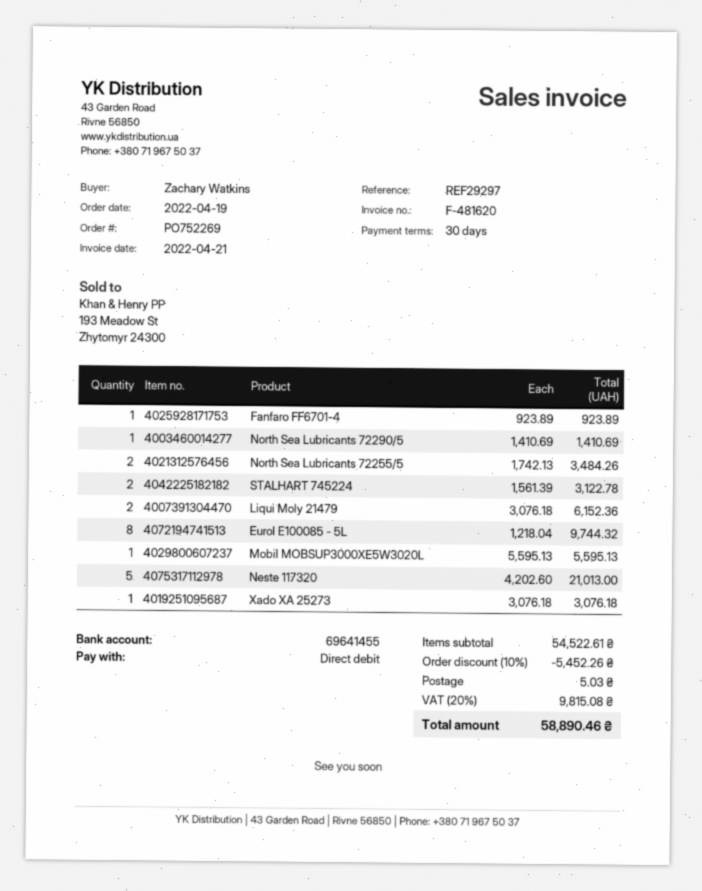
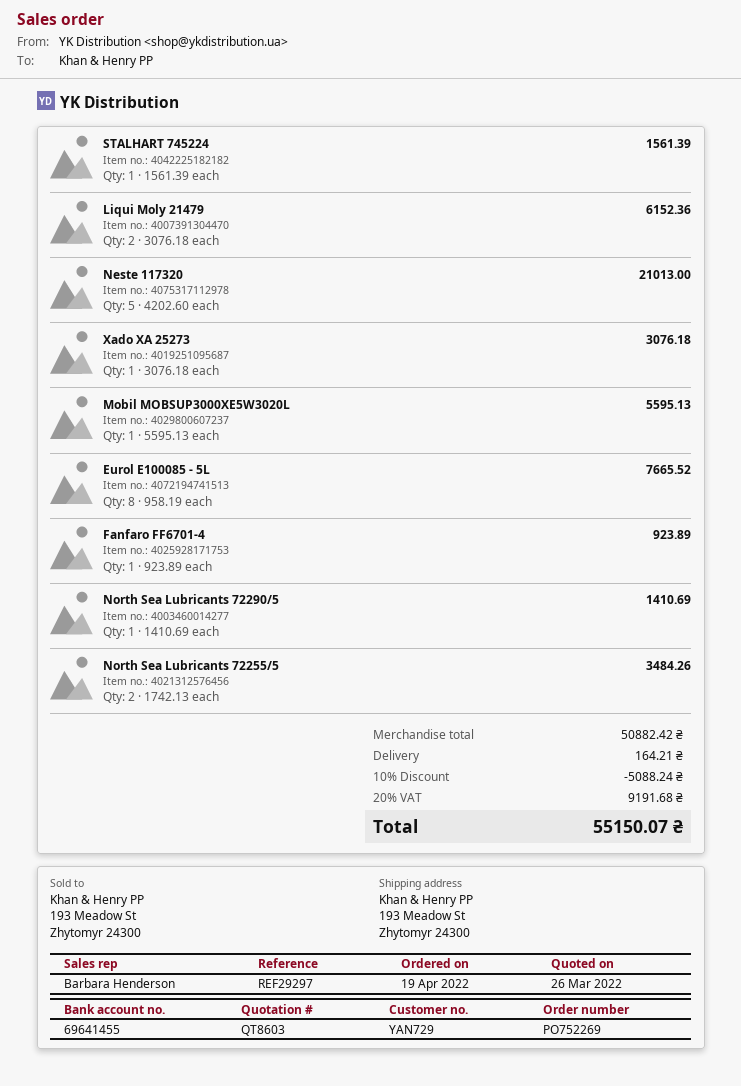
STALHART 745224: 2 x 1561.39 = 3122.78 -> 1 x 1561.39 = 1561.39
Eurol E100085 - 5L: 8 x 1218.04 = 9744.32 -> 8 x 958.19 = 7665.52
subtotal: 54522.61 -> 50882.42
discount: 10% = 5452.26 -> 10% = 5088.24
shipping: 5.03 -> 164.21
tax: 20% = 9815.08 -> 20% = 9191.68
total: 58890.46 -> 55150.07

